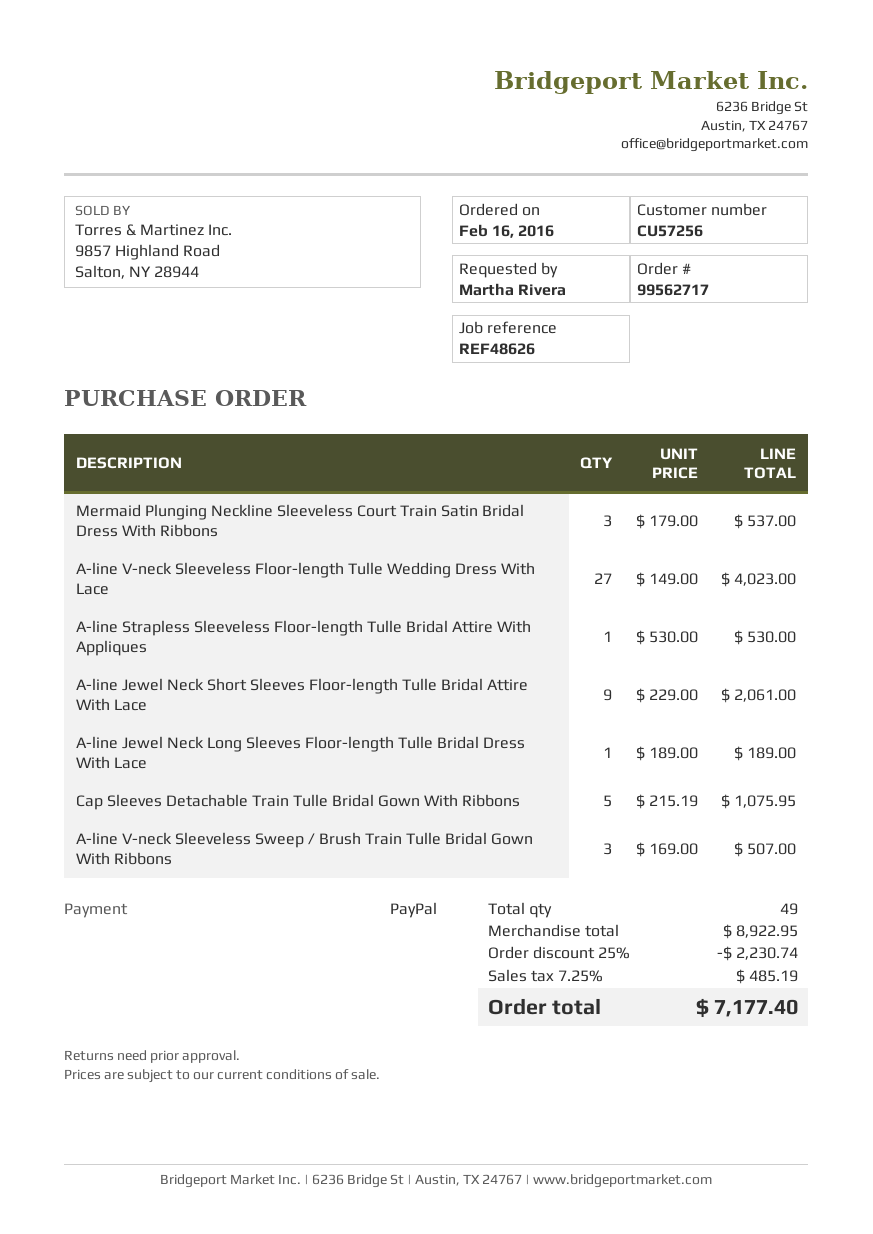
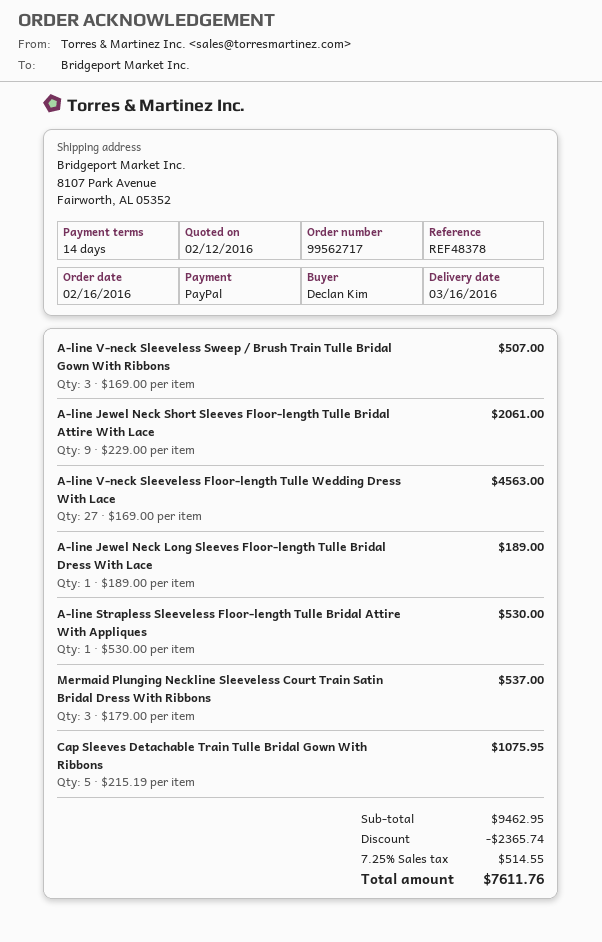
reference: REF48626 -> REF48378
ordered by: Martha Rivera -> Declan Kim
A-line V-neck Sleeveless Floor-length Tulle Wedding Dress With Lace: 27 x 149.00 = 4023.00 -> 27 x 169.00 = 4563.00
subtotal: 8922.95 -> 9462.95
discount: 2230.74 -> 2365.74
tax: 7.25% = 485.19 -> 7.25% = 514.55
total: 7177.40 -> 7611.76

